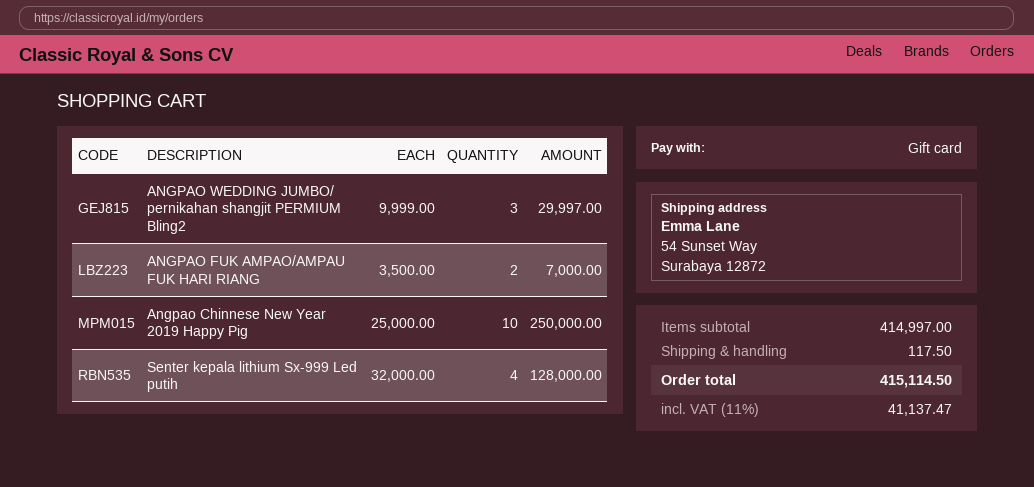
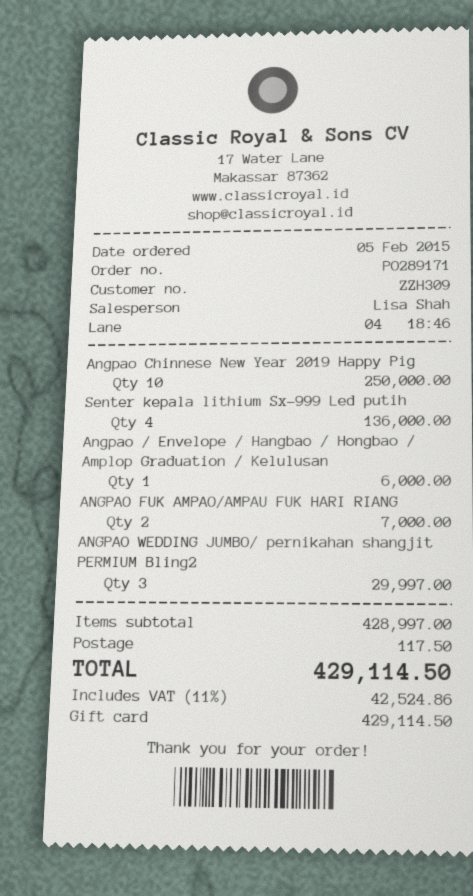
Senter kepala lithium Sx-999 Led putih: 4 for 128000.00 -> 4 for 136000.00
Angpao / Envelope / Hangbao / Hongbao / Amplop Graduation / Kelulusan: none -> 1 for 6000.00
subtotal: 414997.00 -> 428997.00
tax: 11% = 41137.47 -> 11% = 42524.86
total: 415114.50 -> 429114.50

